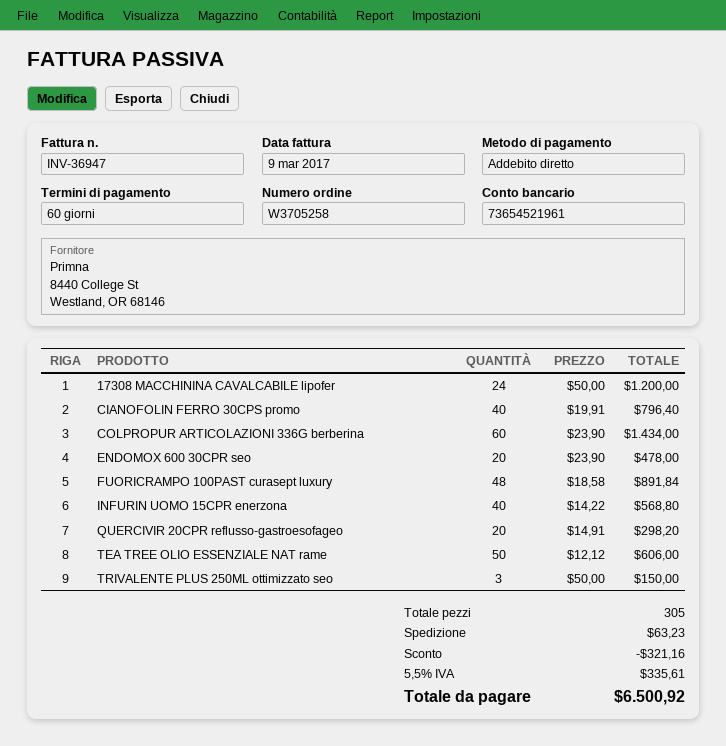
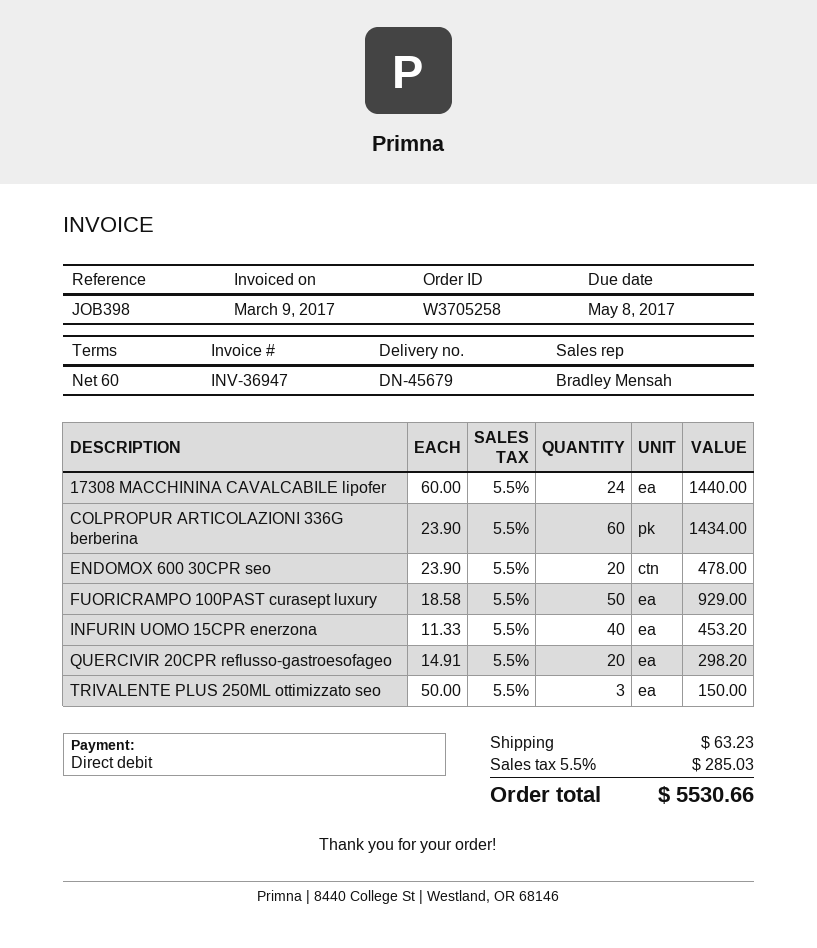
17308 MACCHININA CAVALCABILE lipofer: 24 x 50.00 = 1200.00 -> 24 x 60.00 = 1440.00
CIANOFOLIN FERRO 30CPS promo: 40 x 19.91 = 796.40 -> none
FUORICRAMPO 100PAST curasept luxury: 48 x 18.58 = 891.84 -> 50 x 18.58 = 929.00
INFURIN UOMO 15CPR enerzona: 40 x 14.22 = 568.80 -> 40 x 11.33 = 453.20
TEA TREE OLIO ESSENZIALE NAT rame: 50 x 12.12 = 606.00 -> none
discount: 321.16 -> none
tax: 5.5% = 335.61 -> 5.5% = 285.03
total: 6500.92 -> 5530.66

